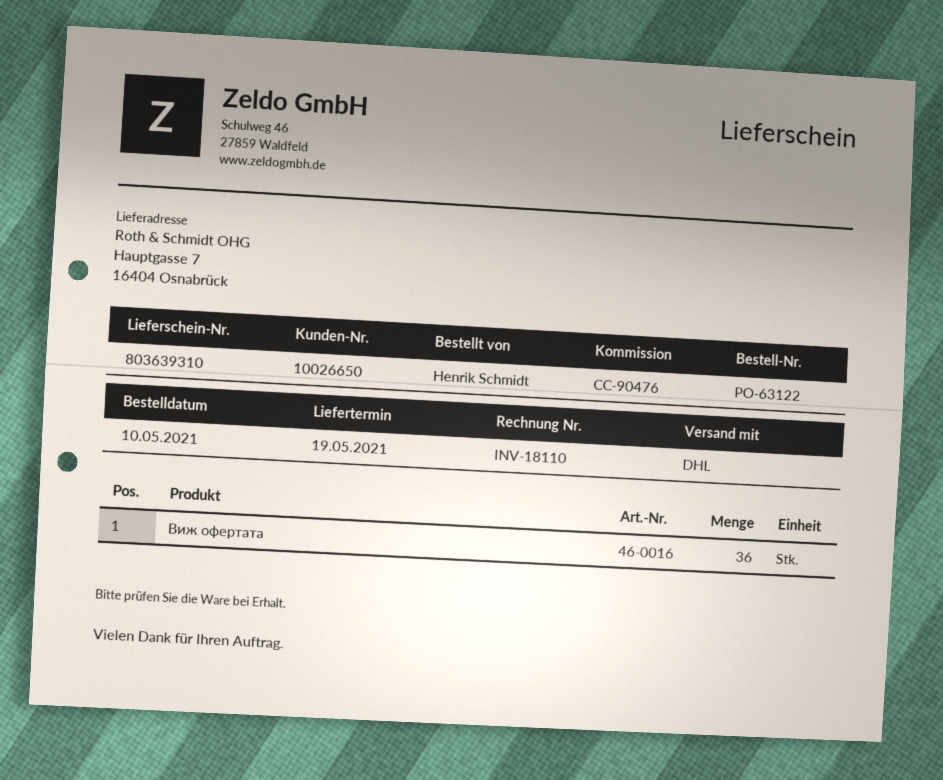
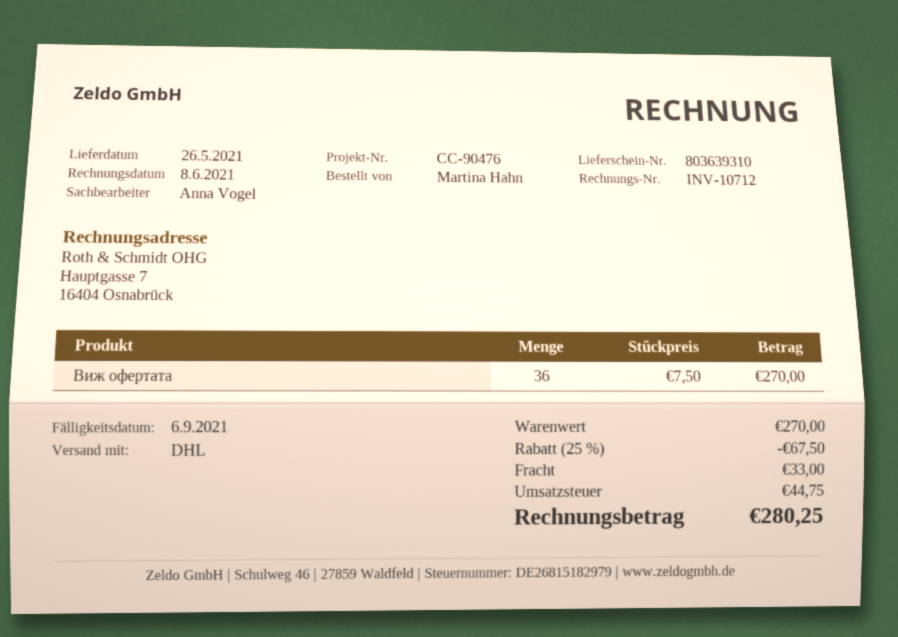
delivery date: 2021-05-19 -> 2021-05-26
invoice number: INV-18110 -> INV-10712
ordered by: Henrik Schmidt -> Martina Hahn

